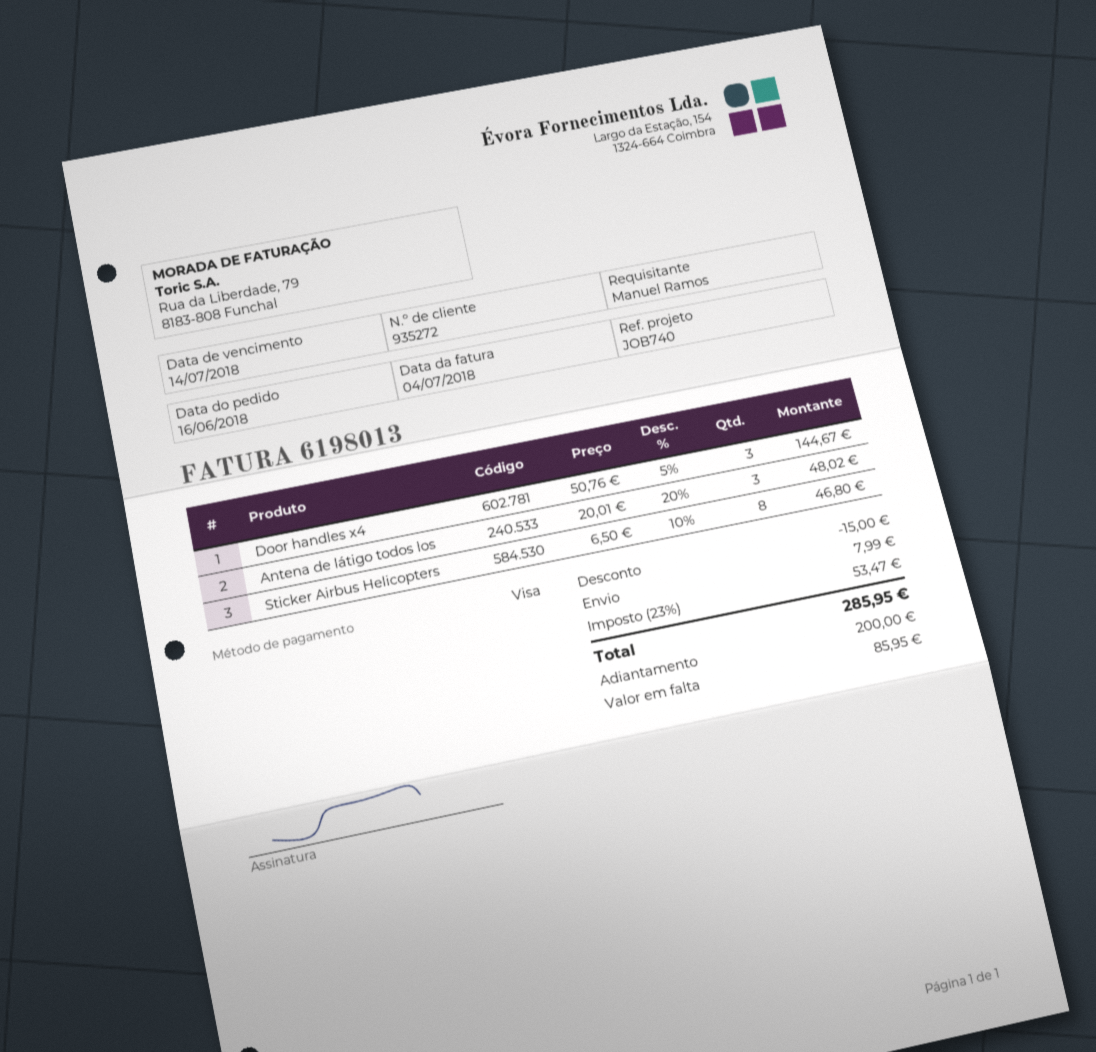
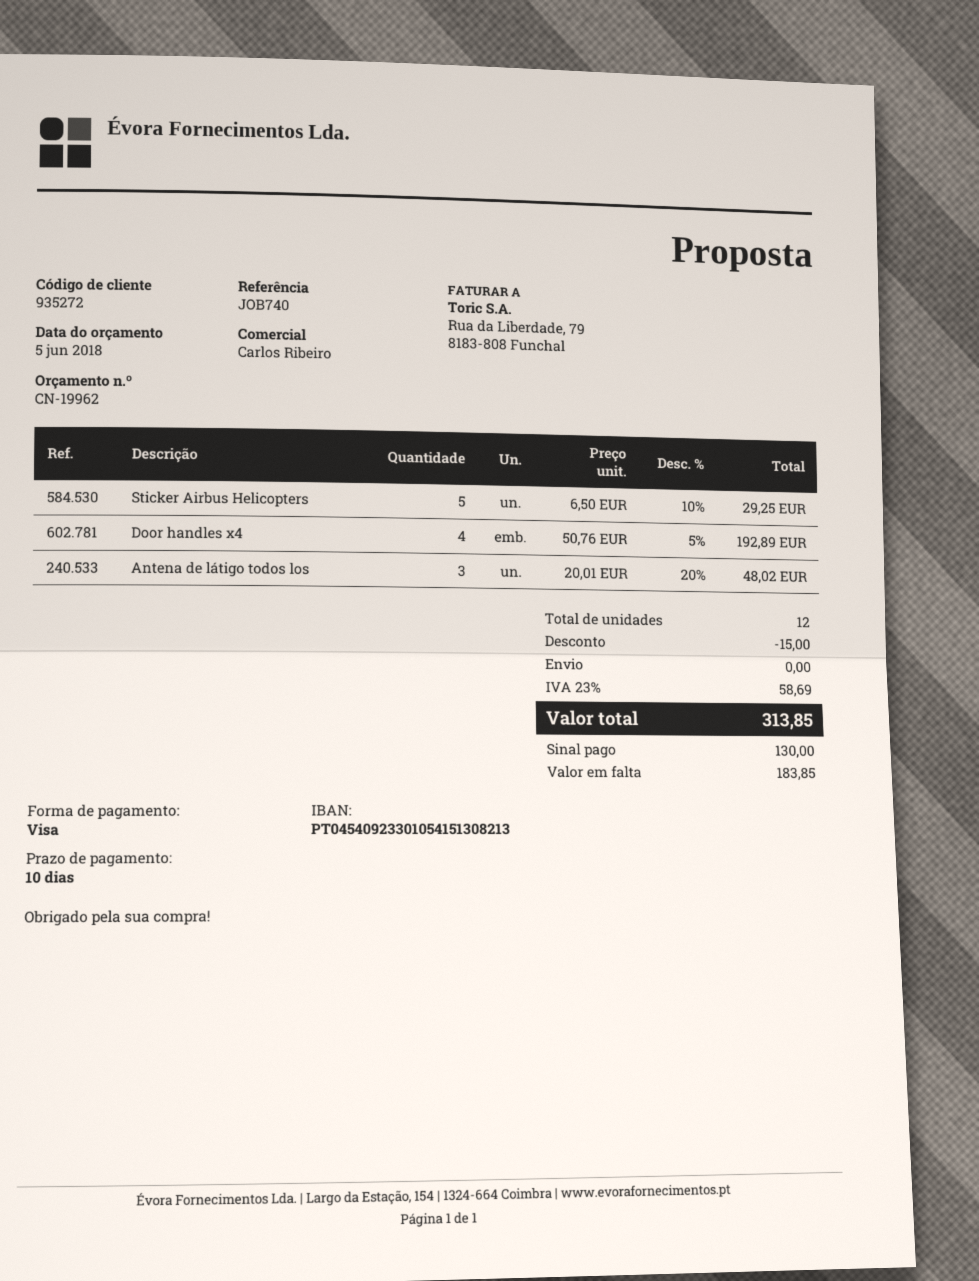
Door handles x4: 3 x 50.76 - 5% = 144.67 -> 4 x 50.76 - 5% = 192.89
Sticker Airbus Helicopters: 8 x 6.50 - 10% = 46.80 -> 5 x 6.50 - 10% = 29.25
shipping: 7.99 -> 0.00
tax: 23% = 53.47 -> 23% = 58.69
total: 285.95 -> 313.85
deposit: 200.00 -> 130.00
balance: 85.95 -> 183.85

